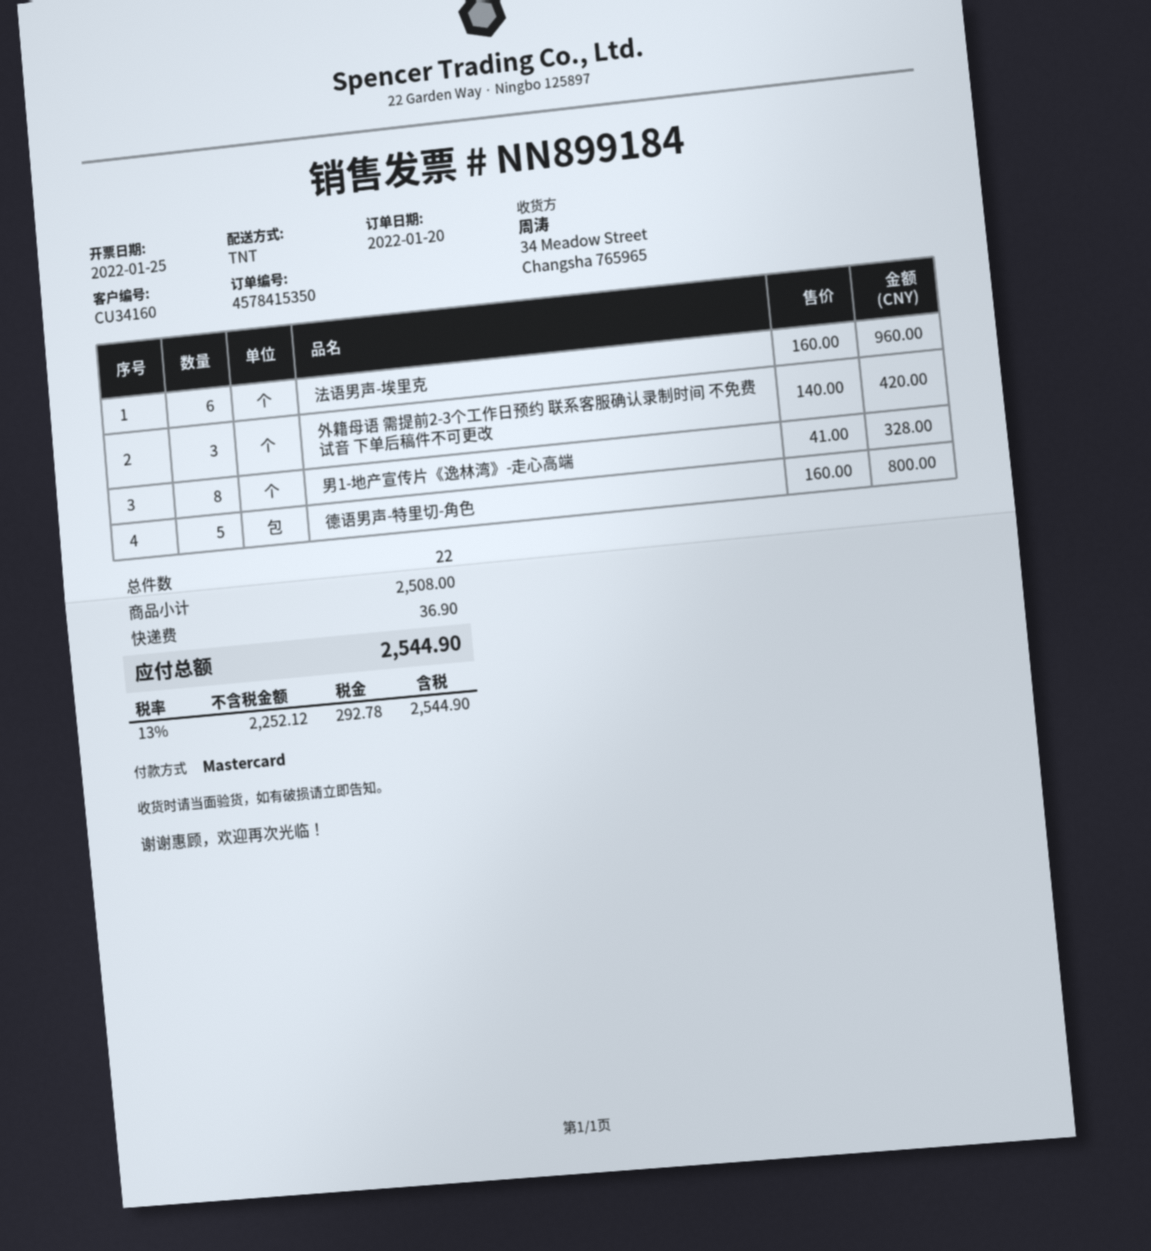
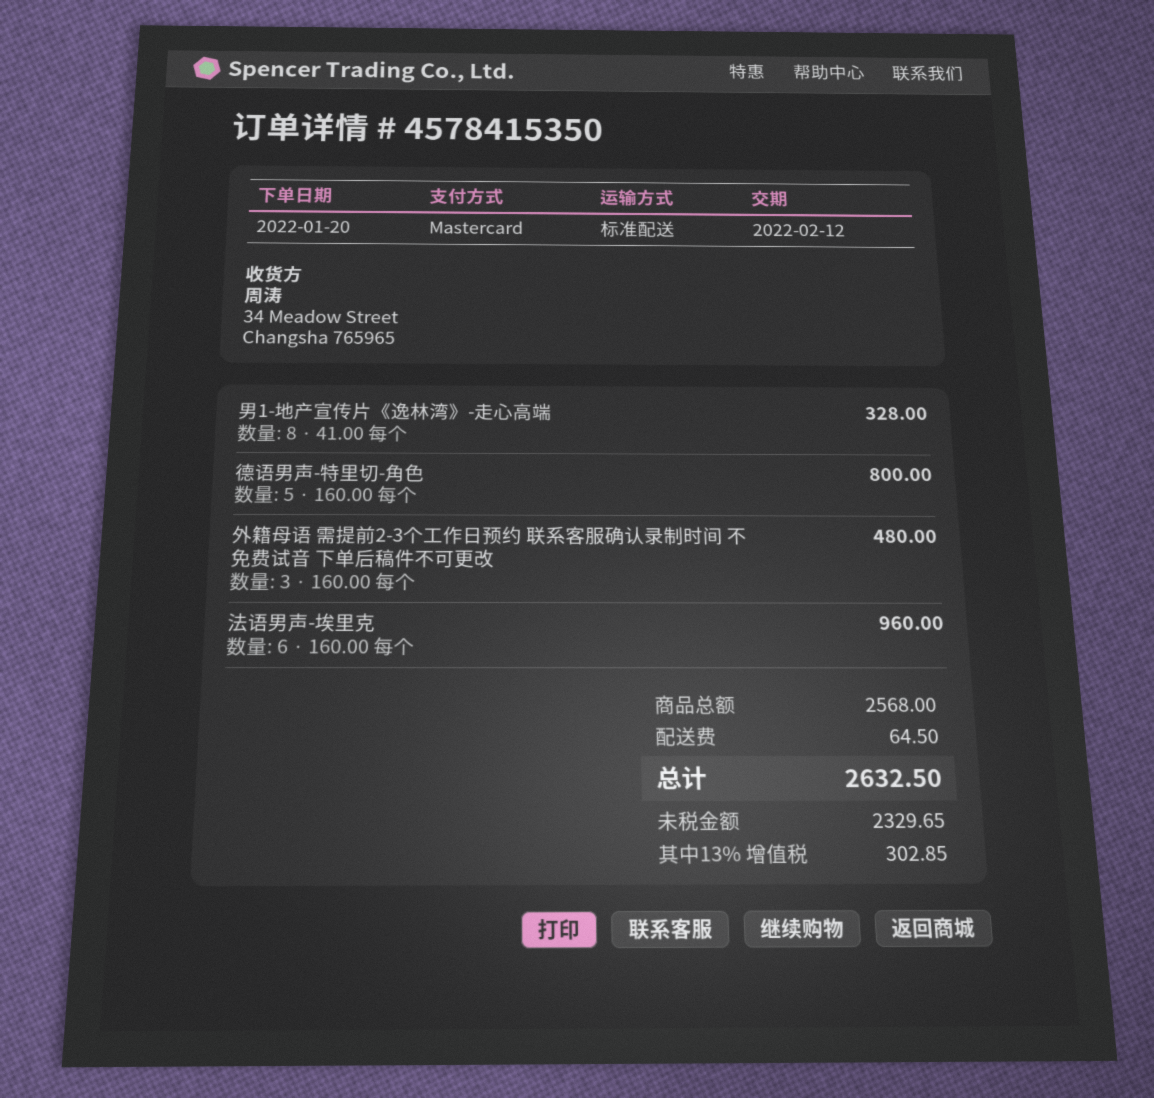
shipping method: TNT -> standard
外籍母语 需提前2-3个工作日预约 联系客服确认录制时间 不免费试音 下单后稿件不可更改: 3 x 140.00 = 420.00 -> 3 x 160.00 = 480.00
subtotal: 2508.00 -> 2568.00
shipping: 36.90 -> 64.50
net: 2252.12 -> 2329.65
tax: 13% = 292.78 -> 13% = 302.85
total: 2544.90 -> 2632.50

